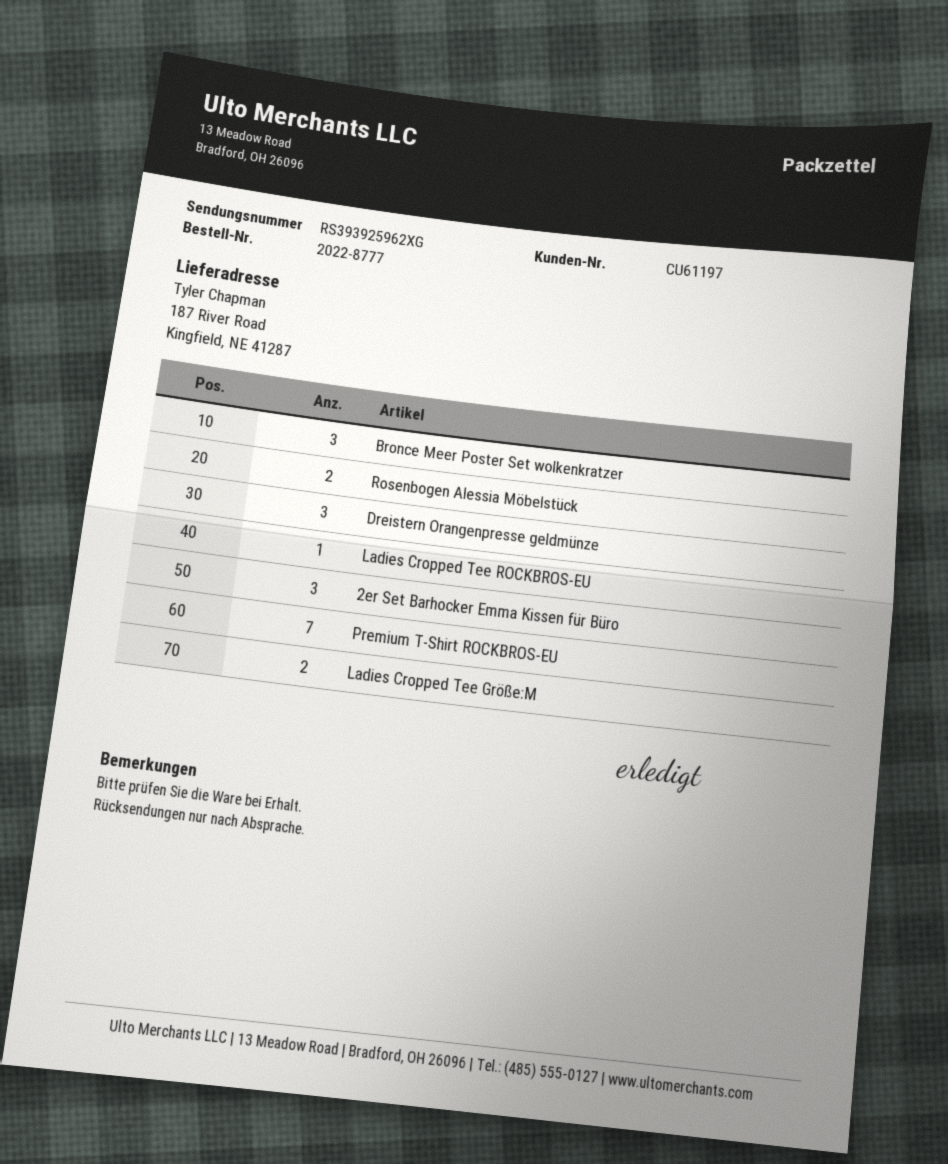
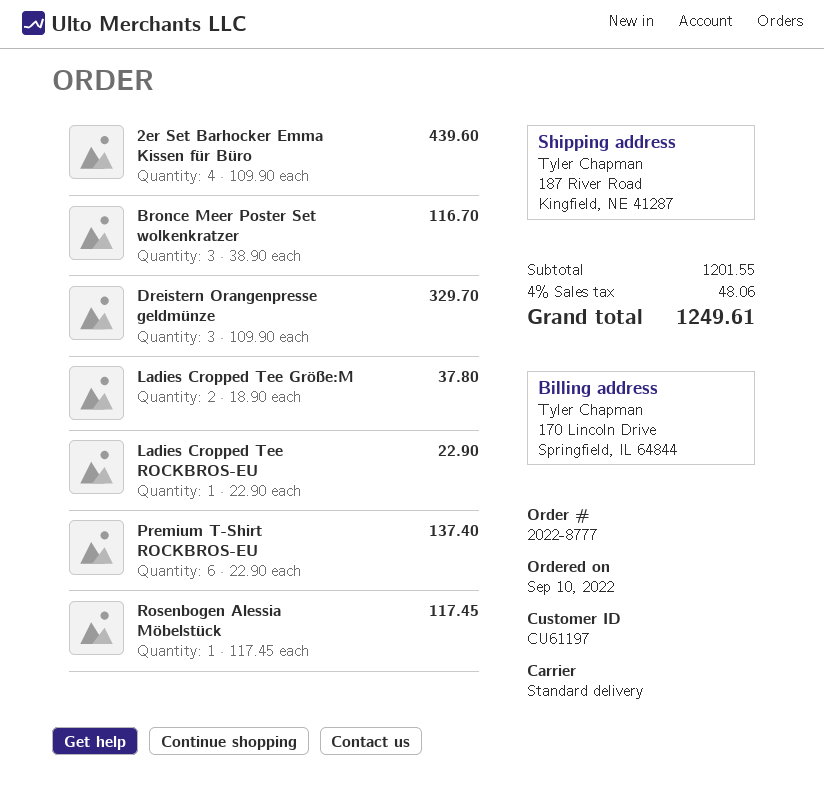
Rosenbogen Alessia Möbelstück: 2 -> 1
2er Set Barhocker Emma Kissen für Büro: 3 -> 4
Premium T-Shirt ROCKBROS-EU: 7 -> 6

